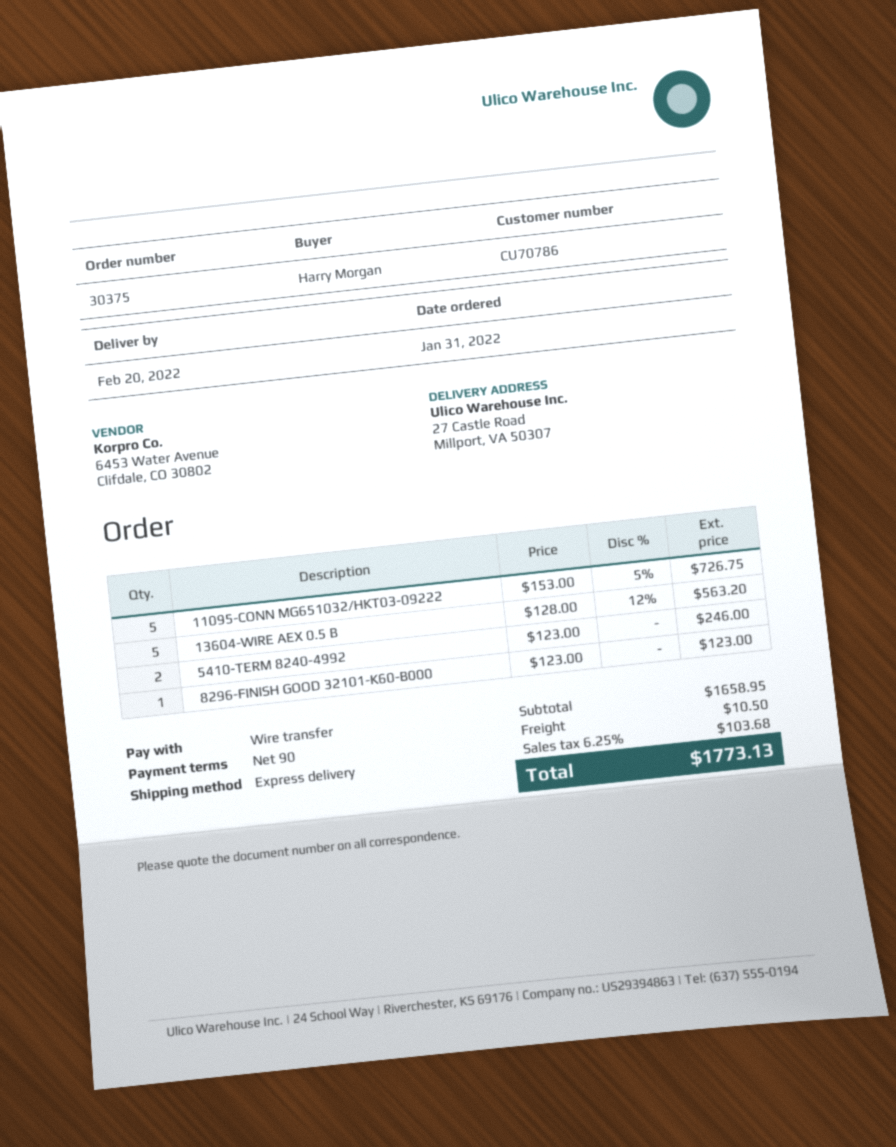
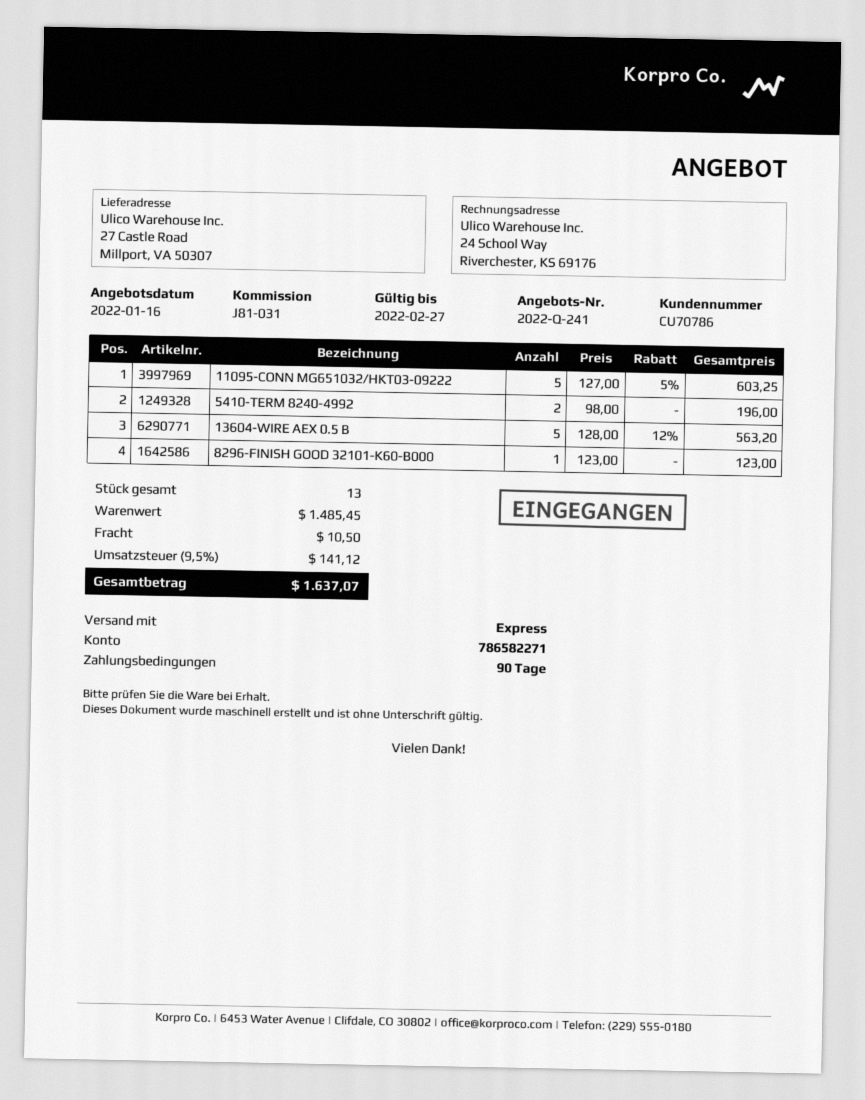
11095-CONN MG651032/HKT03-09222: 5 x 153.00 - 5% = 726.75 -> 5 x 127.00 - 5% = 603.25
5410-TERM 8240-4992: 2 x 123.00 = 246.00 -> 2 x 98.00 = 196.00
subtotal: 1658.95 -> 1485.45
tax: 6.25% = 103.68 -> 9.5% = 141.12
total: 1773.13 -> 1637.07

